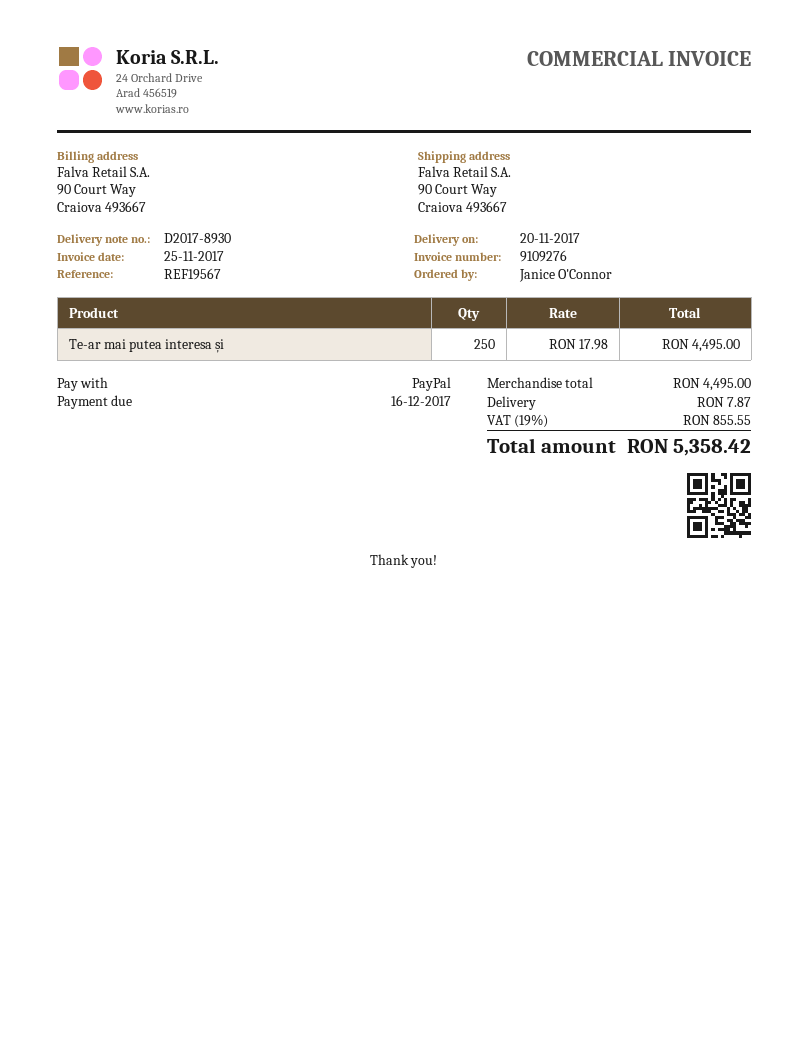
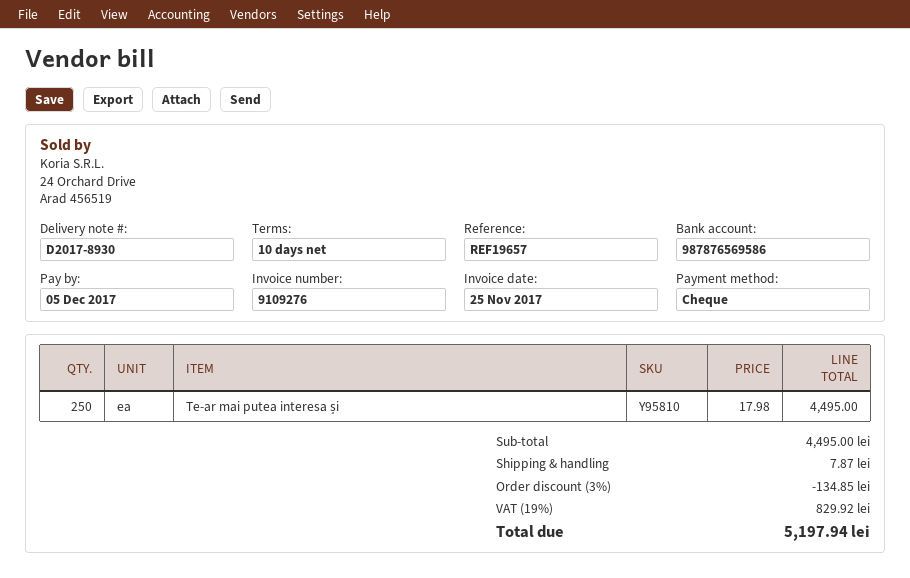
due date: 2017-12-16 -> 2017-12-05
reference: REF19567 -> REF19657
payment method: PayPal -> cheque
discount: none -> 3% = 134.85
tax: 19% = 855.55 -> 19% = 829.92
total: 5358.42 -> 5197.94

